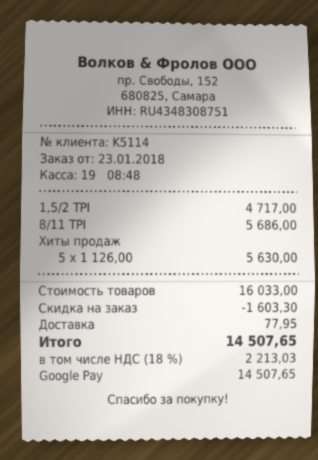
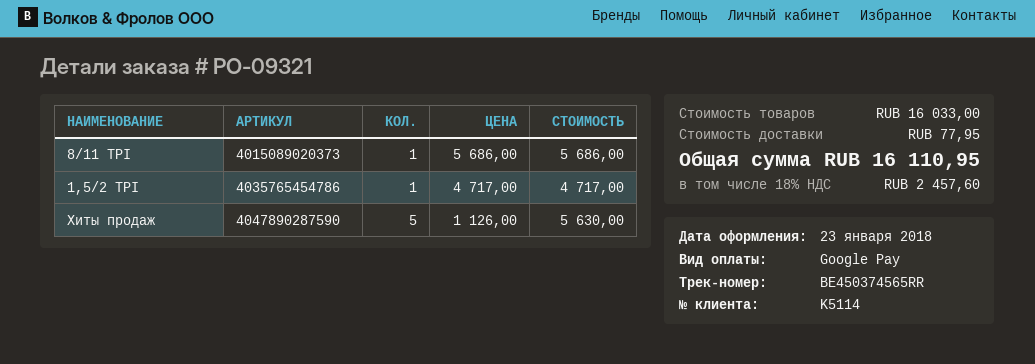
discount: 1603.30 -> none
tax: 18% = 2213.03 -> 18% = 2457.60
total: 14507.65 -> 16110.95

